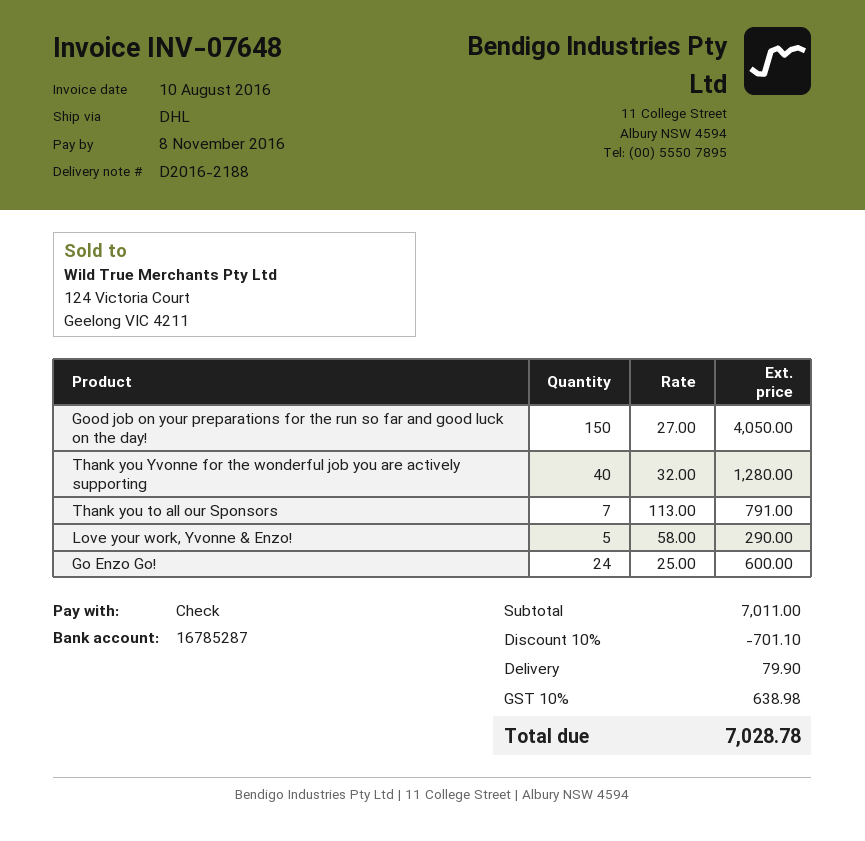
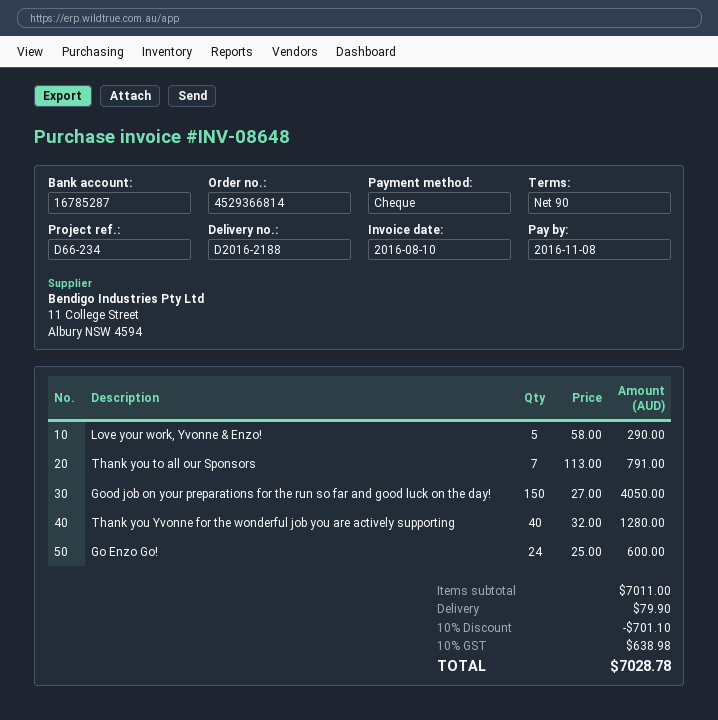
invoice number: INV-07648 -> INV-08648

